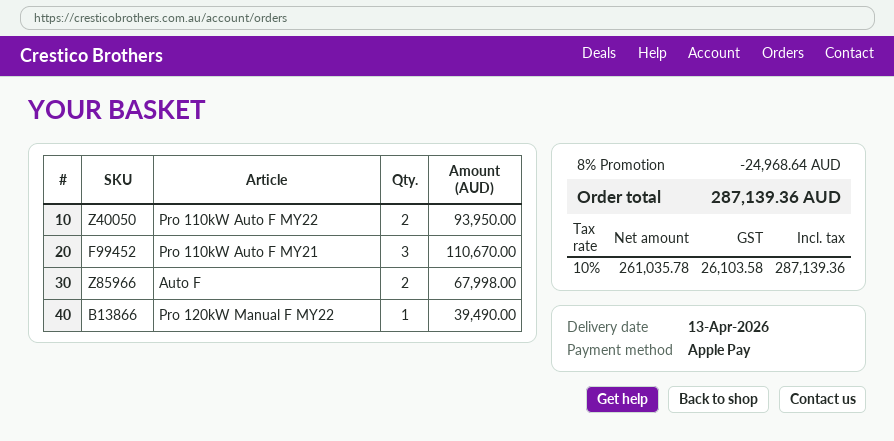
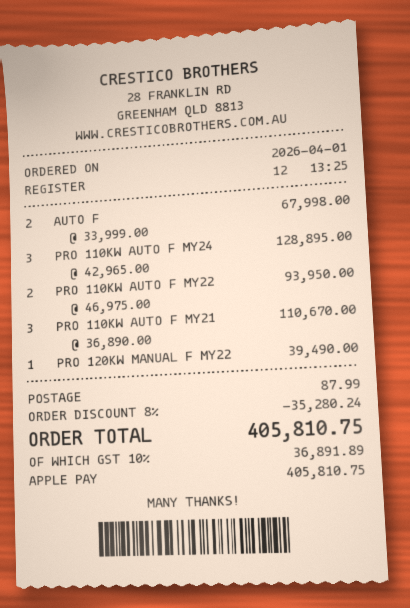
PRO 110KW AUTO F MY24: none -> 3 for 128895.00
discount: 8% = 24968.64 -> 8% = 35280.24
shipping: none -> 87.99
tax: 10% = 26103.58 -> 10% = 36891.89
total: 287139.36 -> 405810.75

